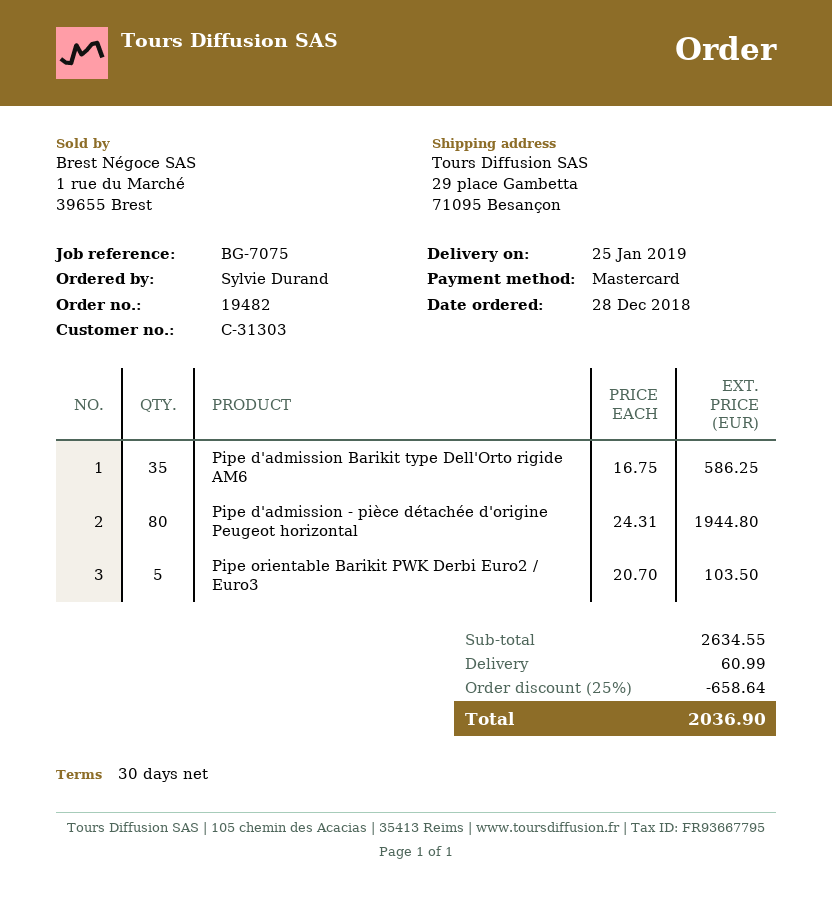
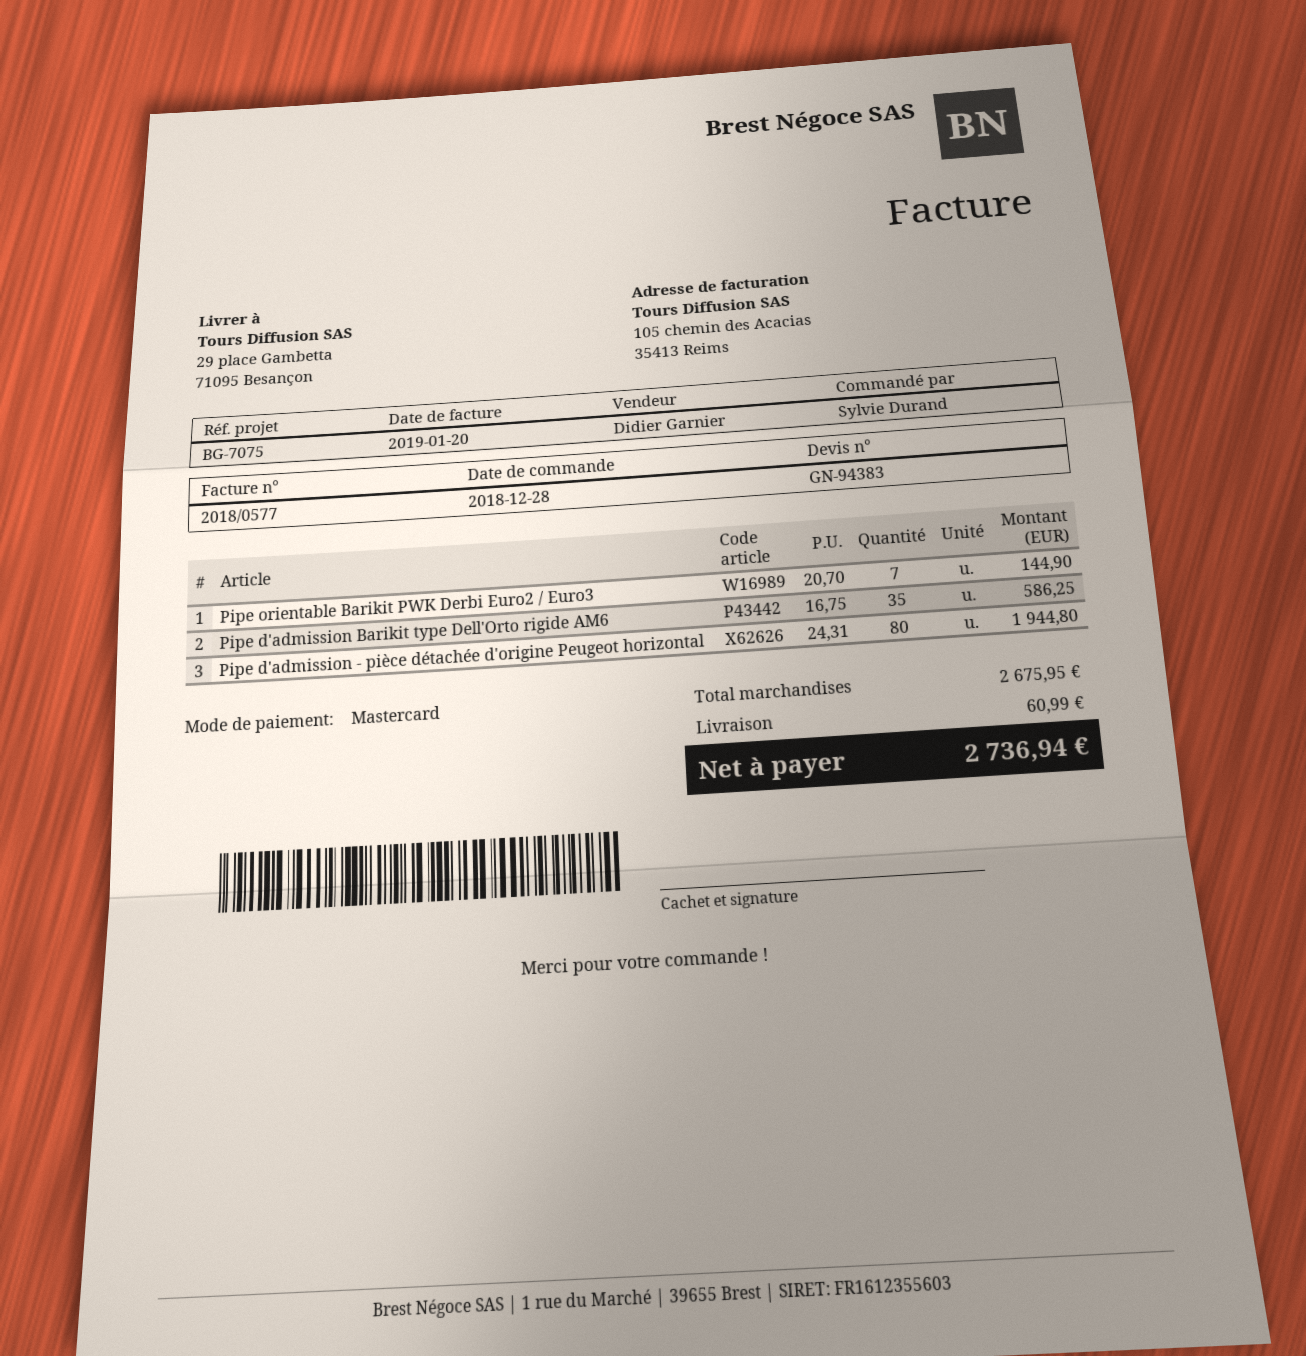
Pipe orientable Barikit PWK Derbi Euro2 / Euro3: 5 x 20.70 = 103.50 -> 7 x 20.70 = 144.90
subtotal: 2634.55 -> 2675.95
discount: 25% = 658.64 -> none
total: 2036.90 -> 2736.94

